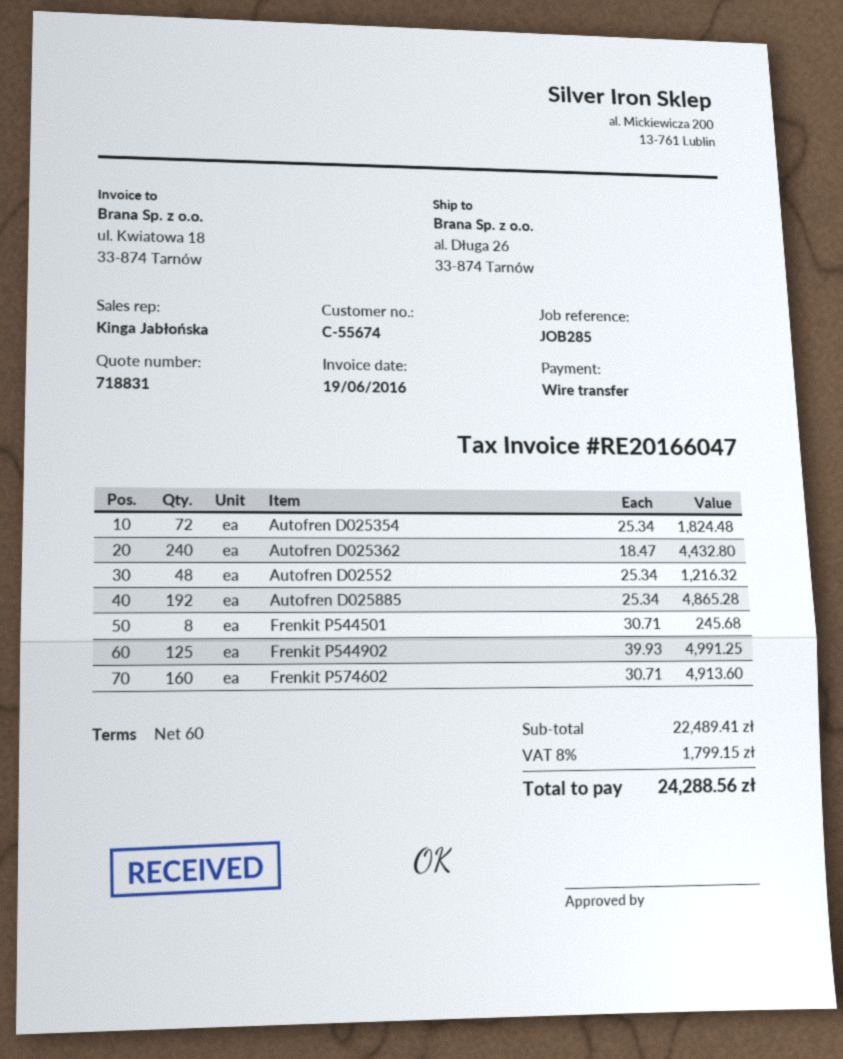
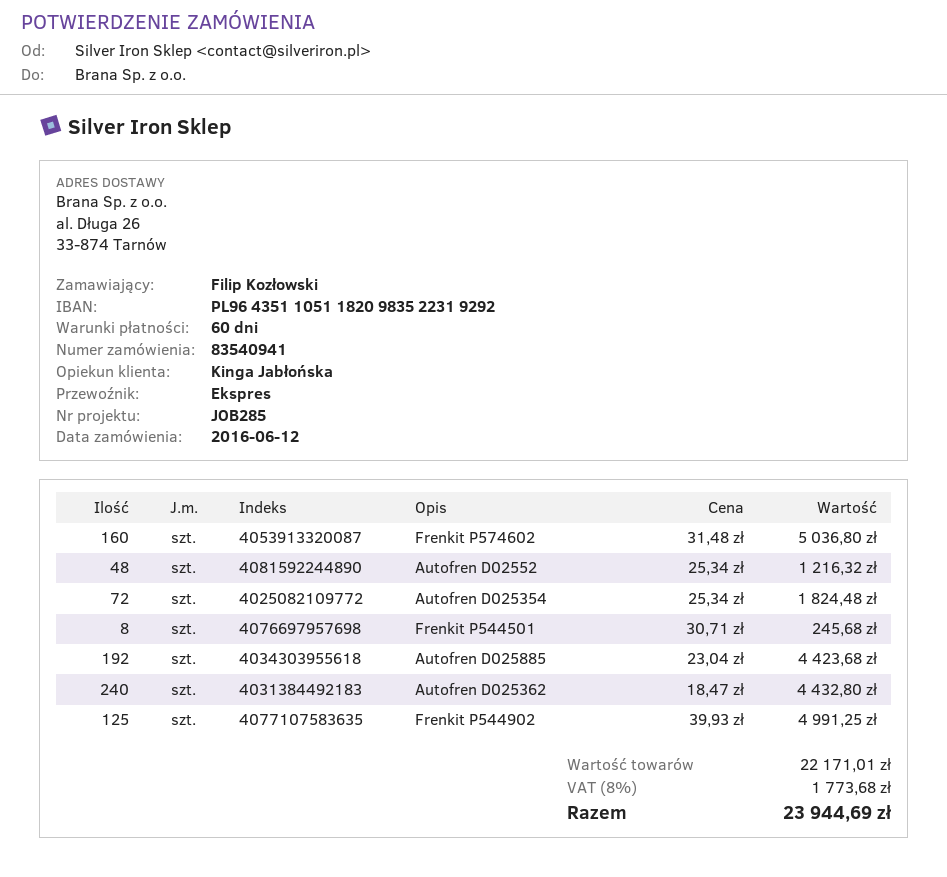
Autofren D025885: 192 x 25.34 = 4865.28 -> 192 x 23.04 = 4423.68
Frenkit P574602: 160 x 30.71 = 4913.60 -> 160 x 31.48 = 5036.80
subtotal: 22489.41 -> 22171.01
tax: 8% = 1799.15 -> 8% = 1773.68
total: 24288.56 -> 23944.69

